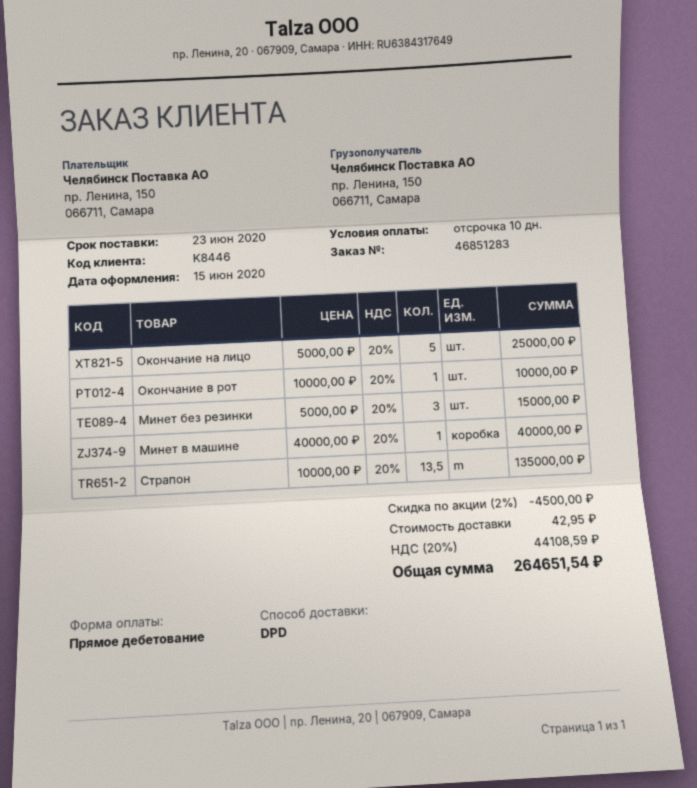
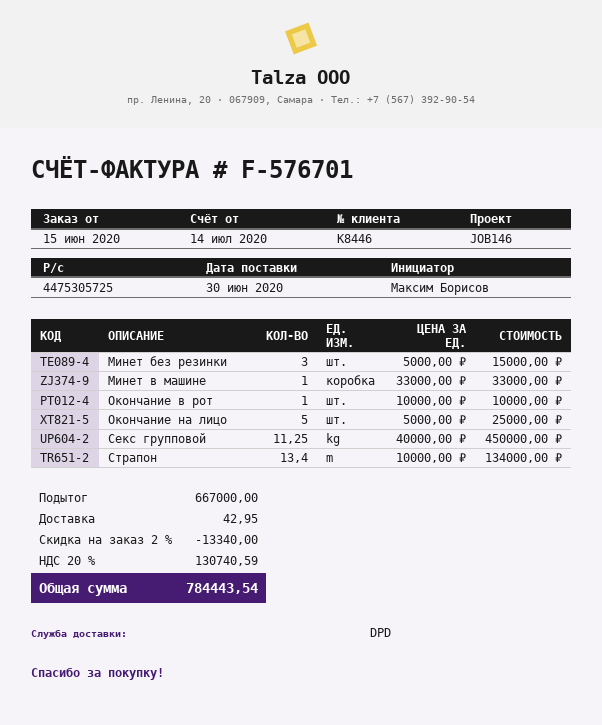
delivery date: 2020-06-23 -> 2020-06-30
Минет в машине: 1 x 40000.00 = 40000.00 -> 1 x 33000.00 = 33000.00
Страпон: 13.5 x 10000.00 = 135000.00 -> 13.4 x 10000.00 = 134000.00
Секс групповой: none -> 11.25 x 40000.00 = 450000.00
discount: 2% = 4500.00 -> 2% = 13340.00
tax: 20% = 44108.59 -> 20% = 130740.59
total: 264651.54 -> 784443.54

